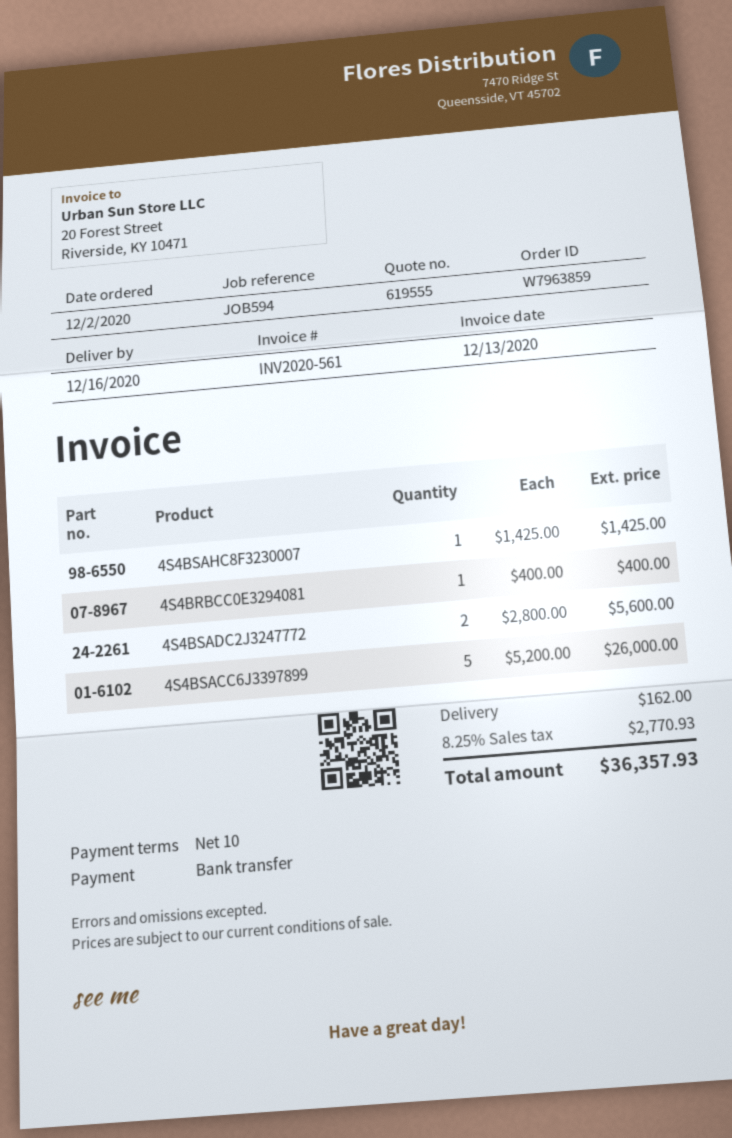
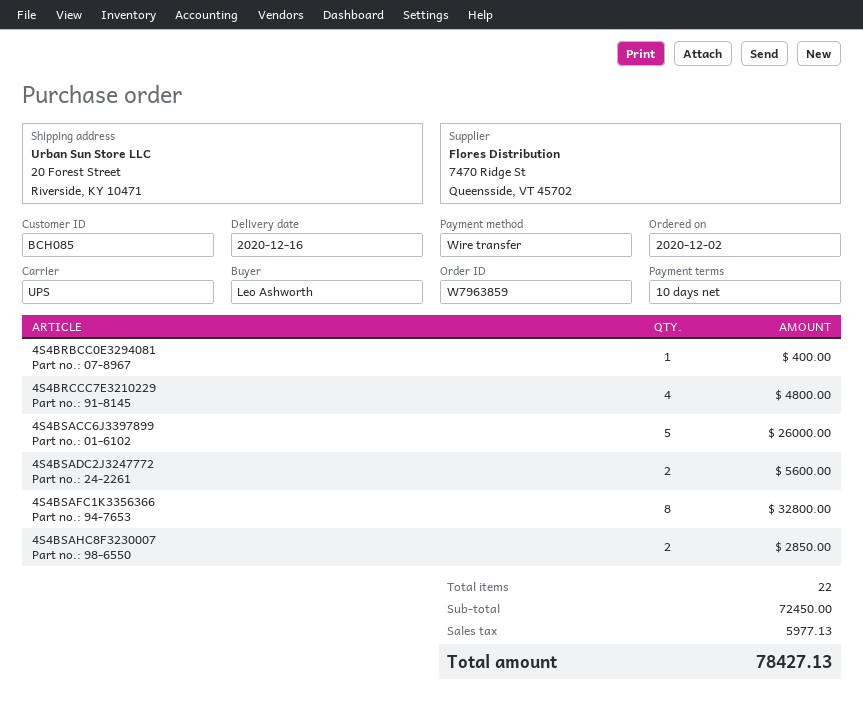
4S4BSAHC8F3230007: 1 for 1425.00 -> 2 for 2850.00
4S4BRCCC7E3210229: none -> 4 for 4800.00
4S4BSAFC1K3356366: none -> 8 for 32800.00
shipping: 162.00 -> none
tax: 2770.93 -> 5977.13
total: 36357.93 -> 78427.13

